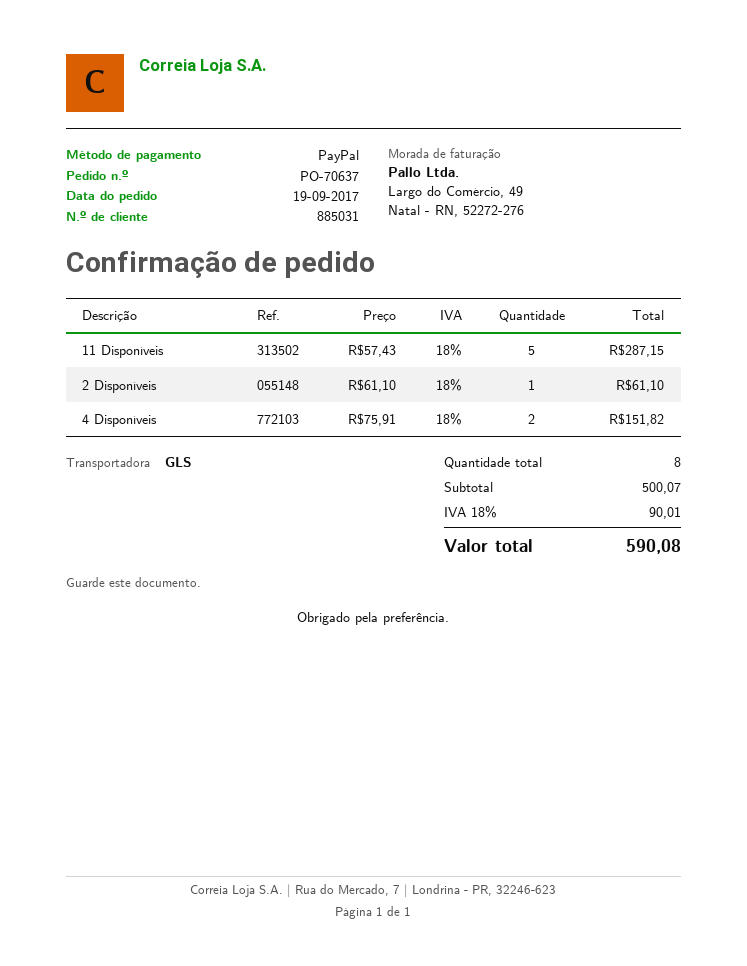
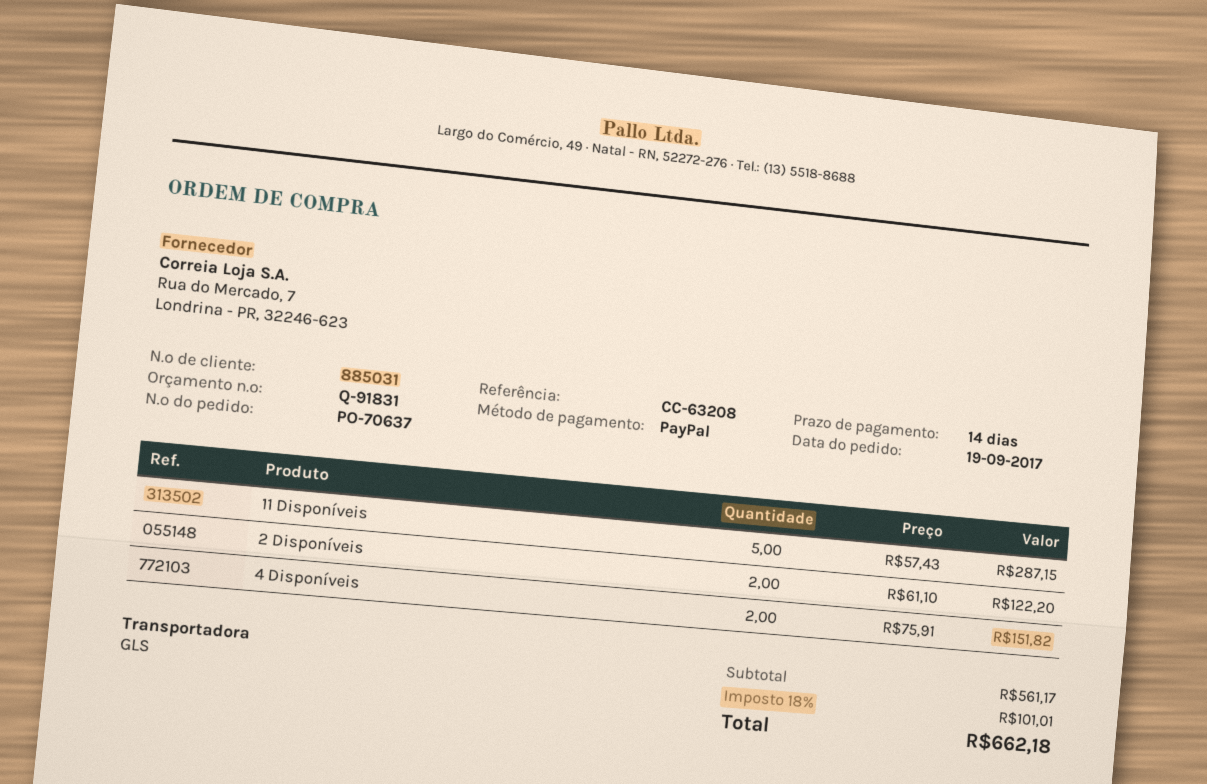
2 Disponíveis: 1 x 61.10 = 61.10 -> 2 x 61.10 = 122.20
subtotal: 500.07 -> 561.17
tax: 18% = 90.01 -> 18% = 101.01
total: 590.08 -> 662.18

